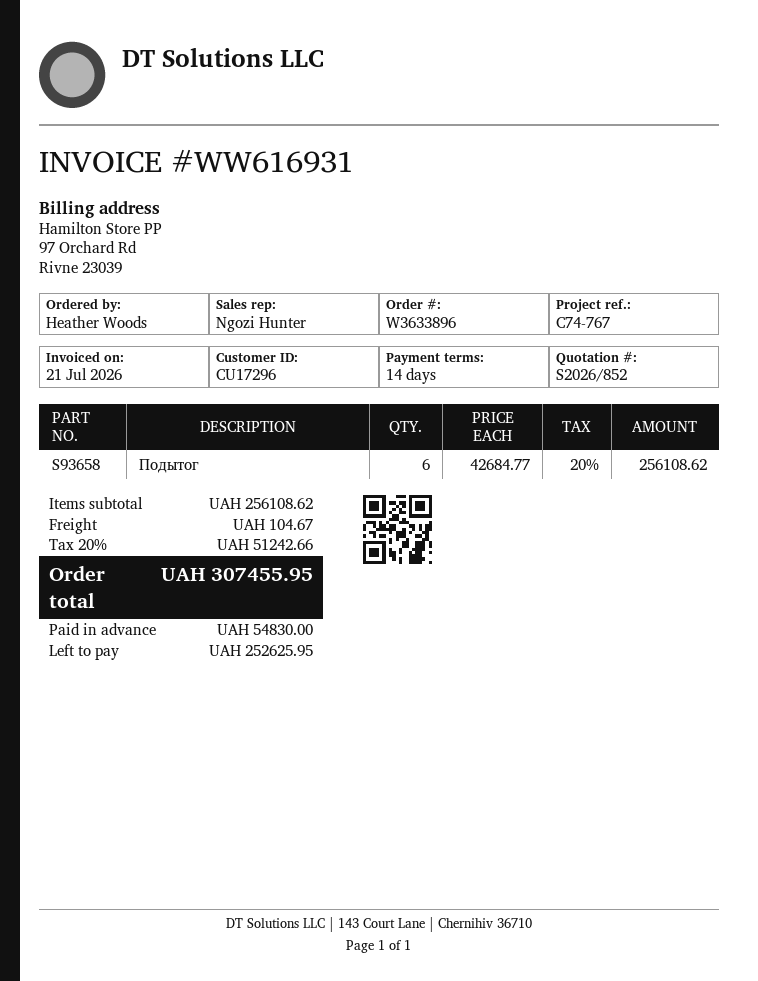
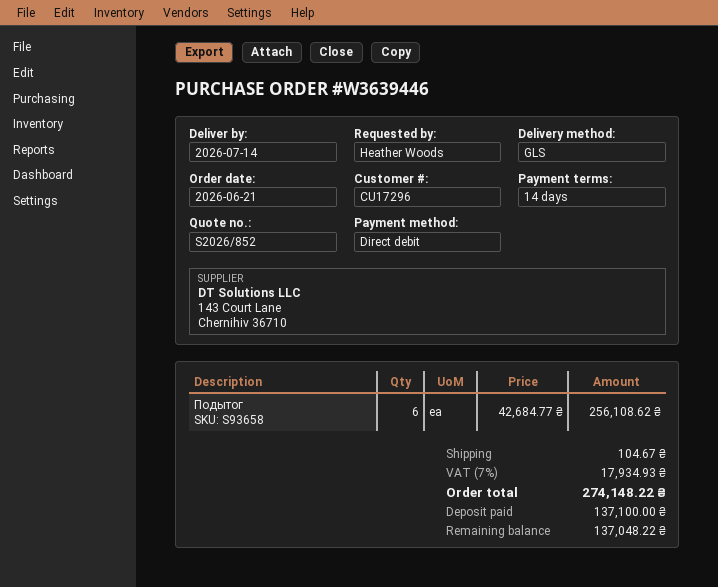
order number: W3633896 -> W3639446
tax: 20% = 51242.66 -> 7% = 17934.93
total: 307455.95 -> 274148.22
deposit: 54830.00 -> 137100.00
balance: 252625.95 -> 137048.22

